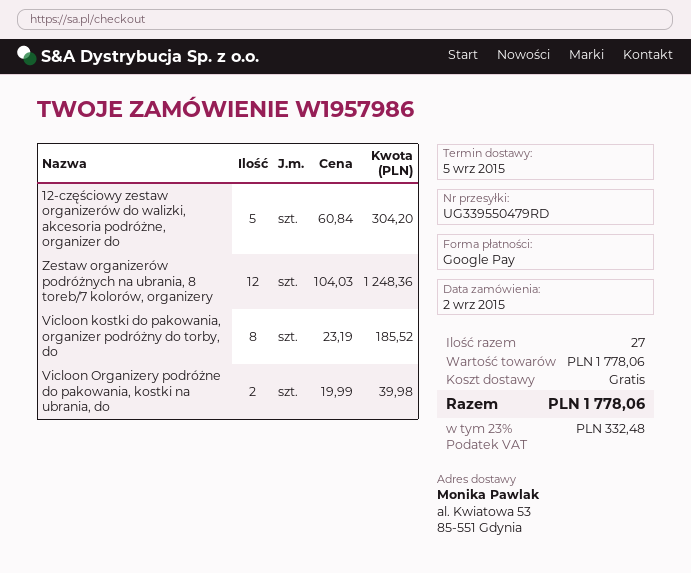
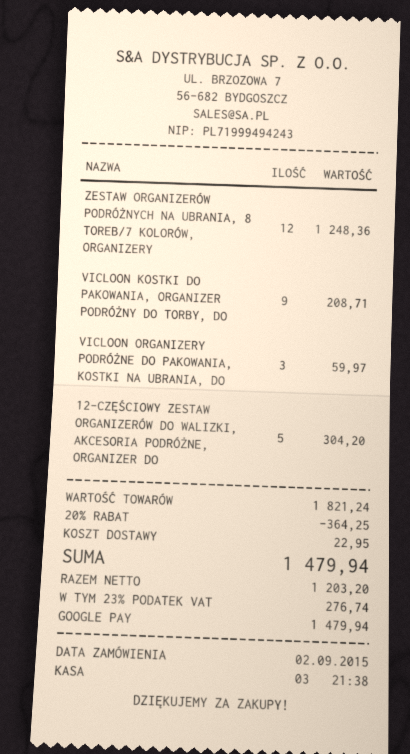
Vicloon kostki do pakowania, organizer podróżny do torby, do: 8 for 185.52 -> 9 for 208.71
Vicloon Organizery podróżne do pakowania, kostki na ubrania, do: 2 for 39.98 -> 3 for 59.97
subtotal: 1778.06 -> 1821.24
discount: none -> 20% = 364.25
shipping: 0.00 -> 22.95
tax: 23% = 332.48 -> 23% = 276.74
total: 1778.06 -> 1479.94

